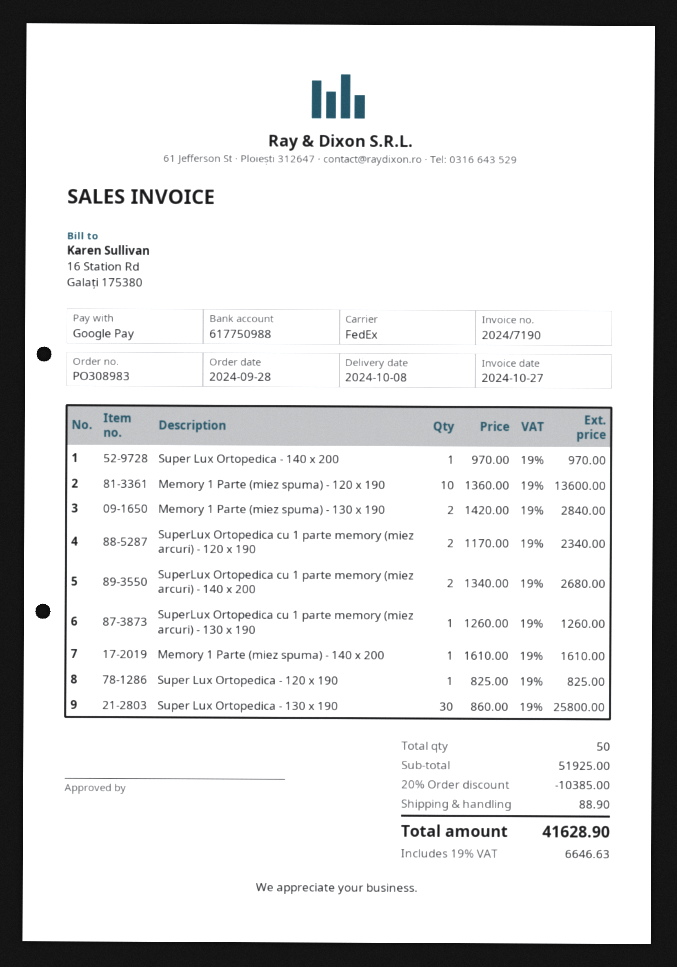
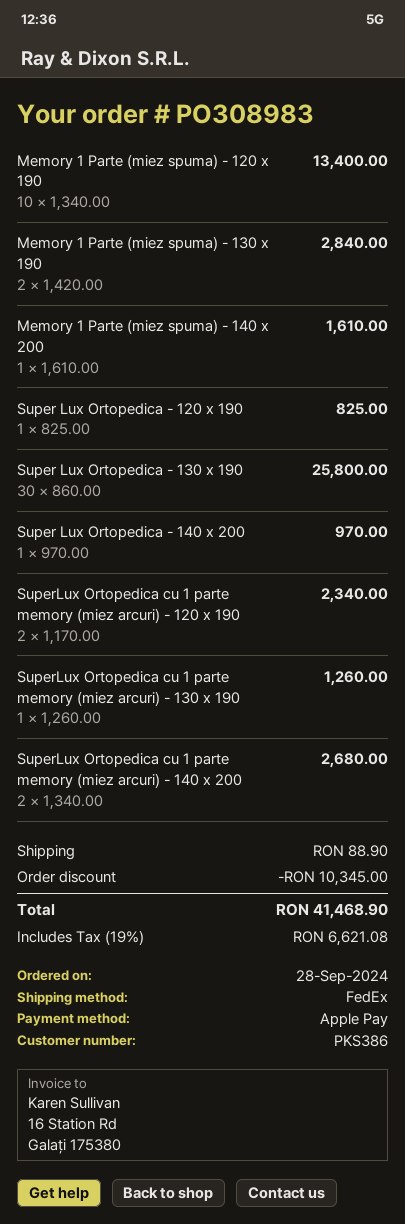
payment method: Google Pay -> Apple Pay
Memory 1 Parte (miez spuma) - 120 x 190: 10 x 1360.00 = 13600.00 -> 10 x 1340.00 = 13400.00
discount: 10385.00 -> 10345.00
tax: 19% = 6646.63 -> 19% = 6621.08
total: 41628.90 -> 41468.90

